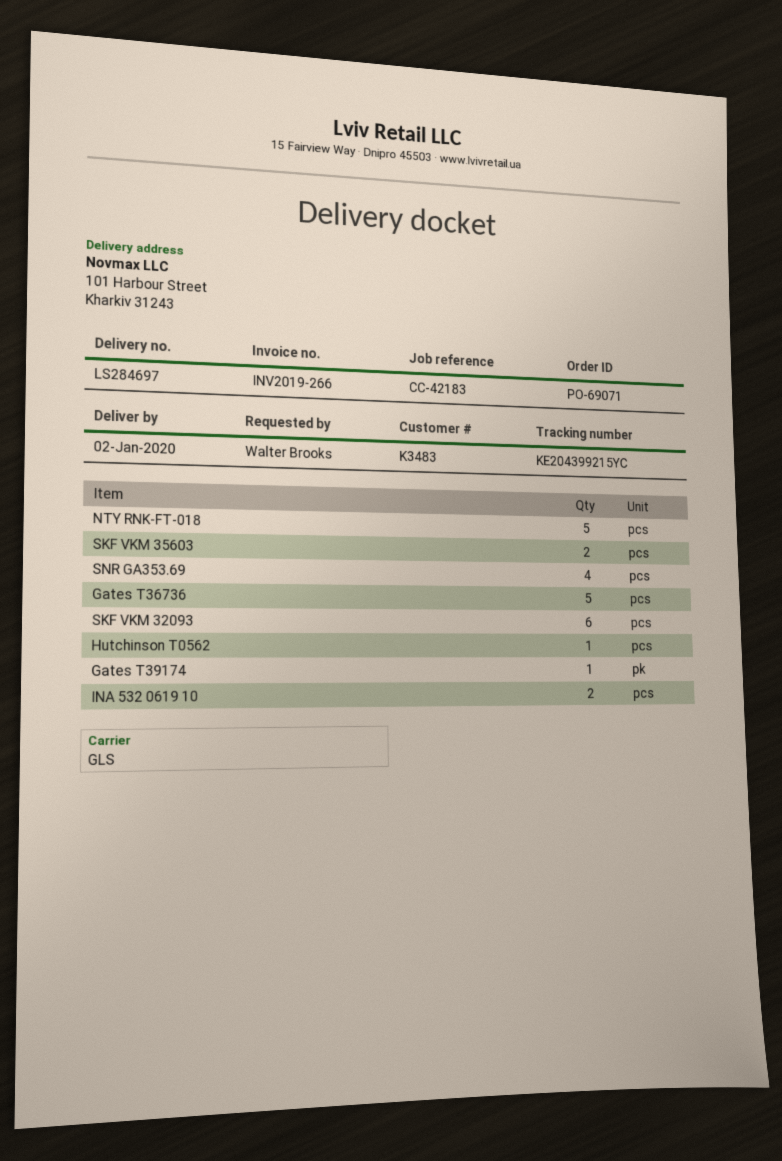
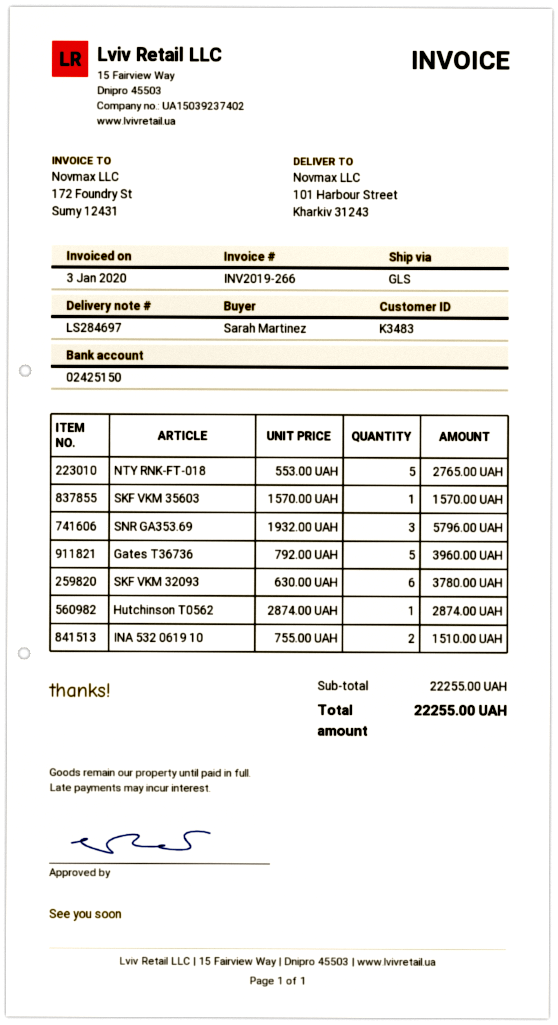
ordered by: Walter Brooks -> Sarah Martinez
SKF VKM 35603: 2 -> 1
SNR GA353.69: 4 -> 3
Gates T39174: 1 -> none

